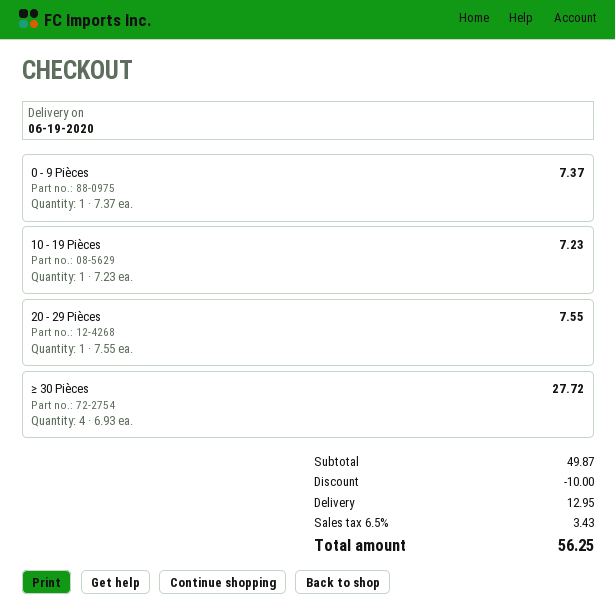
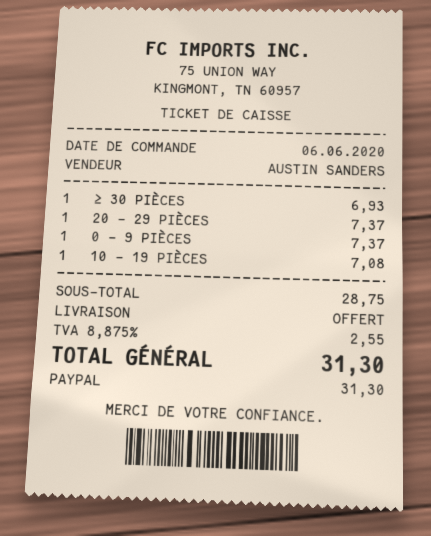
10 - 19 Pièces: 1 for 7.23 -> 1 for 7.08
20 - 29 Pièces: 1 for 7.55 -> 1 for 7.37
≥ 30 Pièces: 4 for 27.72 -> 1 for 6.93
subtotal: 49.87 -> 28.75
discount: 10.00 -> none
shipping: 12.95 -> 0.00
tax: 6.5% = 3.43 -> 8.875% = 2.55
total: 56.25 -> 31.30

